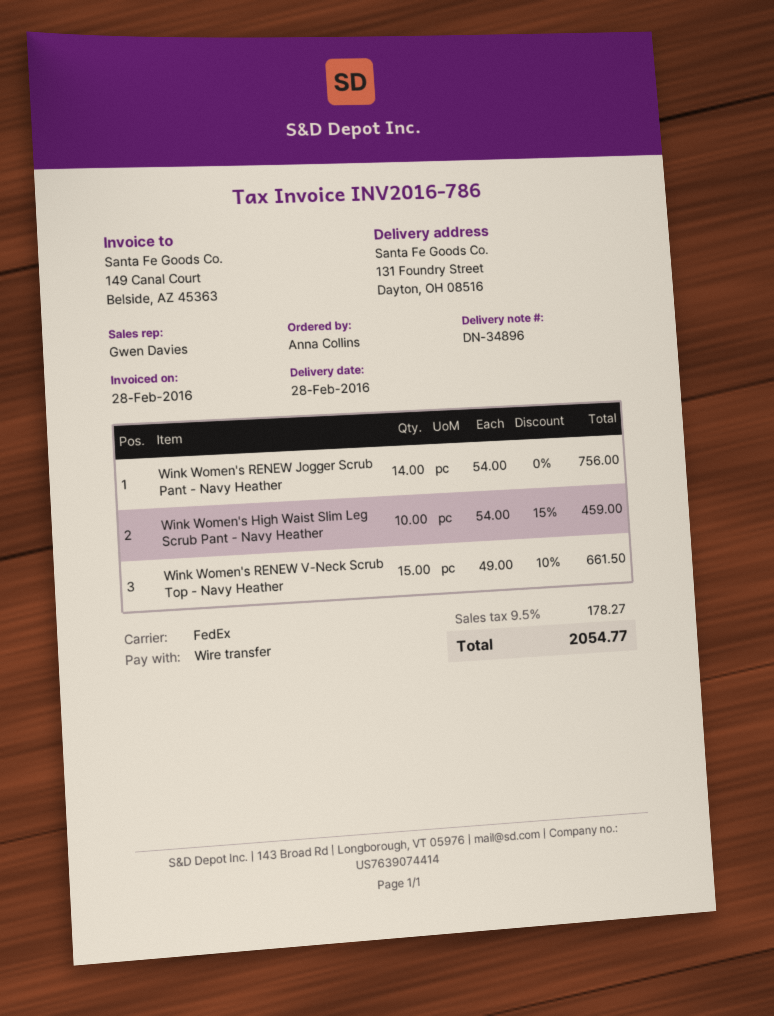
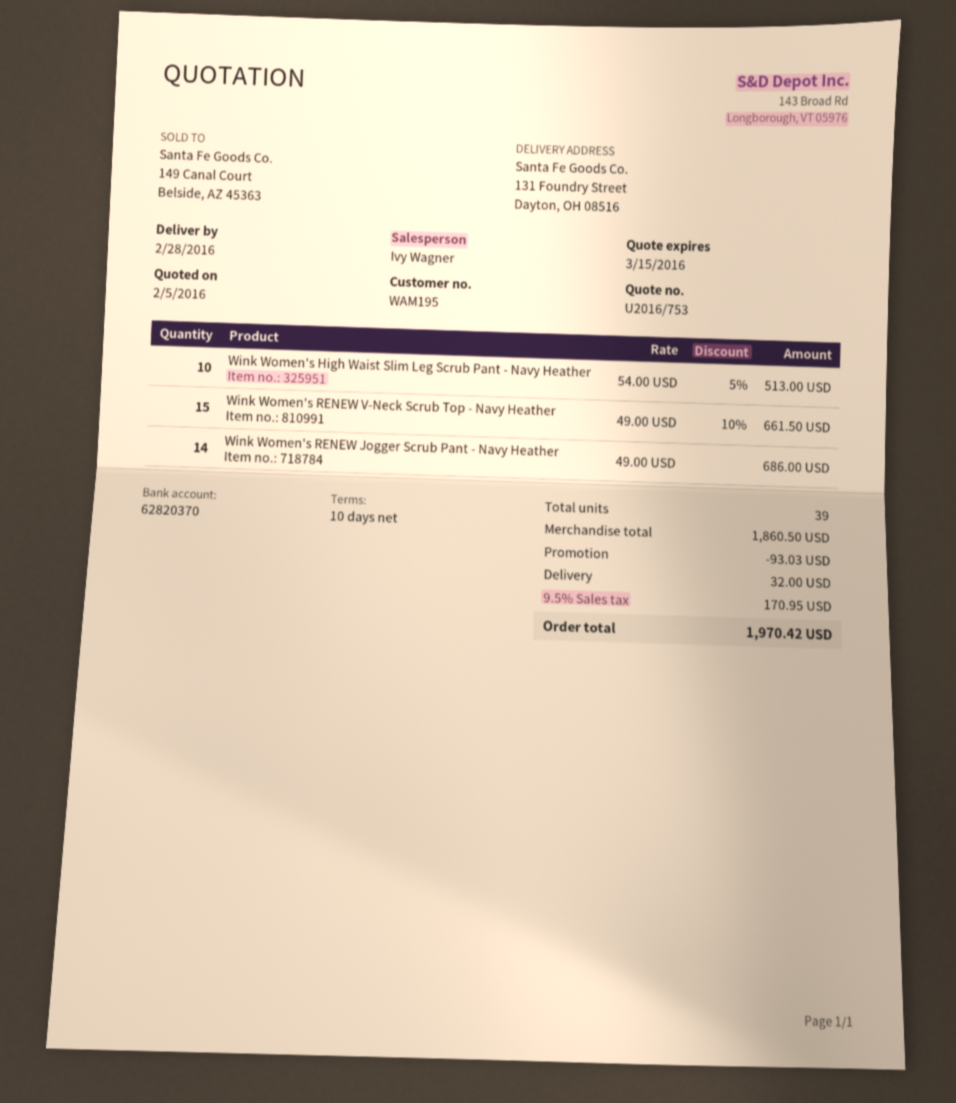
sales rep: Gwen Davies -> Ivy Wagner
Wink Women's RENEW Jogger Scrub Pant - Navy Heather: 14 x 54.00 = 756.00 -> 14 x 49.00 = 686.00
Wink Women's High Waist Slim Leg Scrub Pant - Navy Heather: 10 x 54.00 - 15% = 459.00 -> 10 x 54.00 - 5% = 513.00
discount: none -> 93.03
shipping: none -> 32.00
tax: 9.5% = 178.27 -> 9.5% = 170.95
total: 2054.77 -> 1970.42

